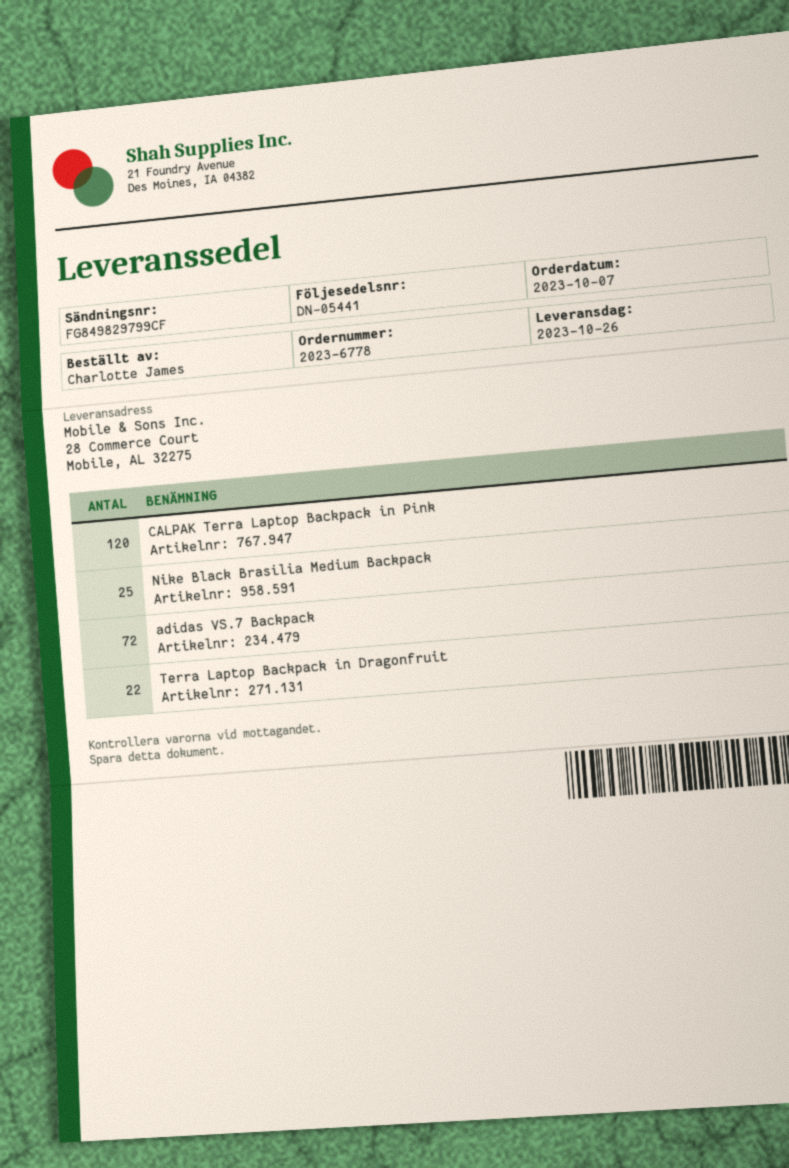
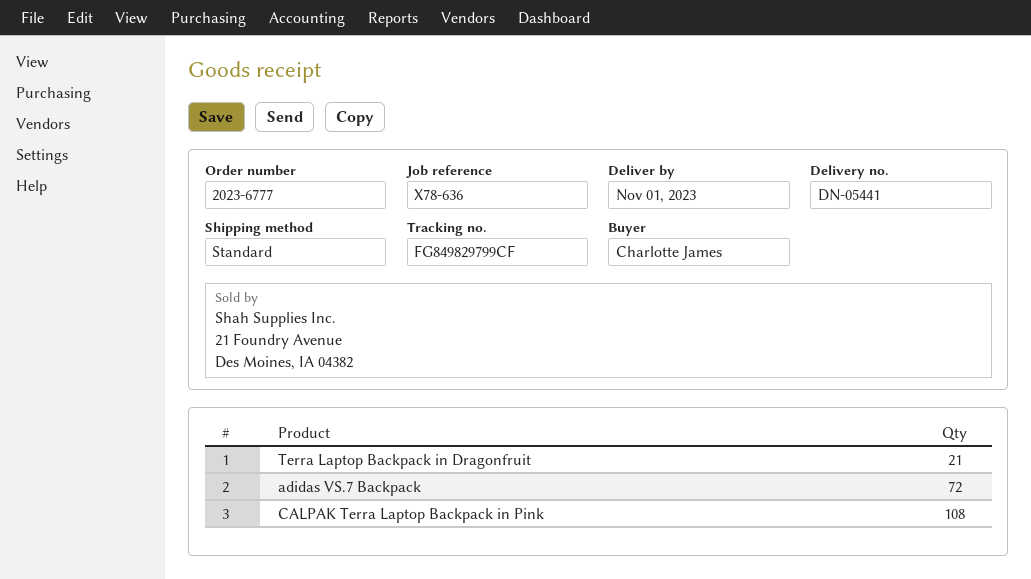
order number: 2023-6778 -> 2023-6777
delivery date: 2023-10-26 -> 2023-11-01
CALPAK Terra Laptop Backpack in Pink: 120 -> 108
Nike Black Brasilia Medium Backpack: 25 -> none
Terra Laptop Backpack in Dragonfruit: 22 -> 21

